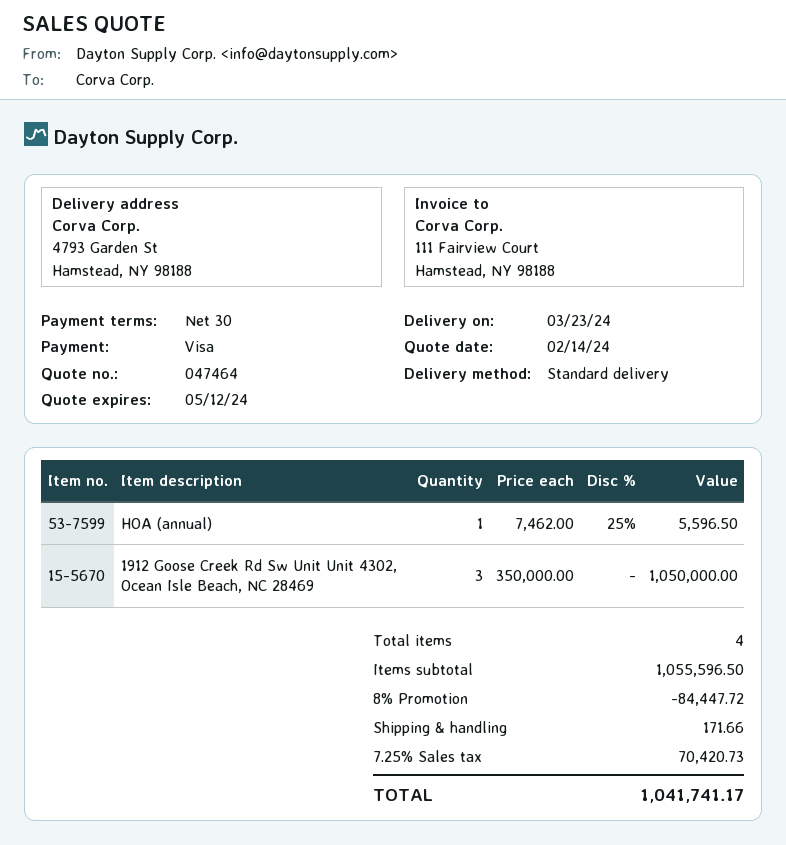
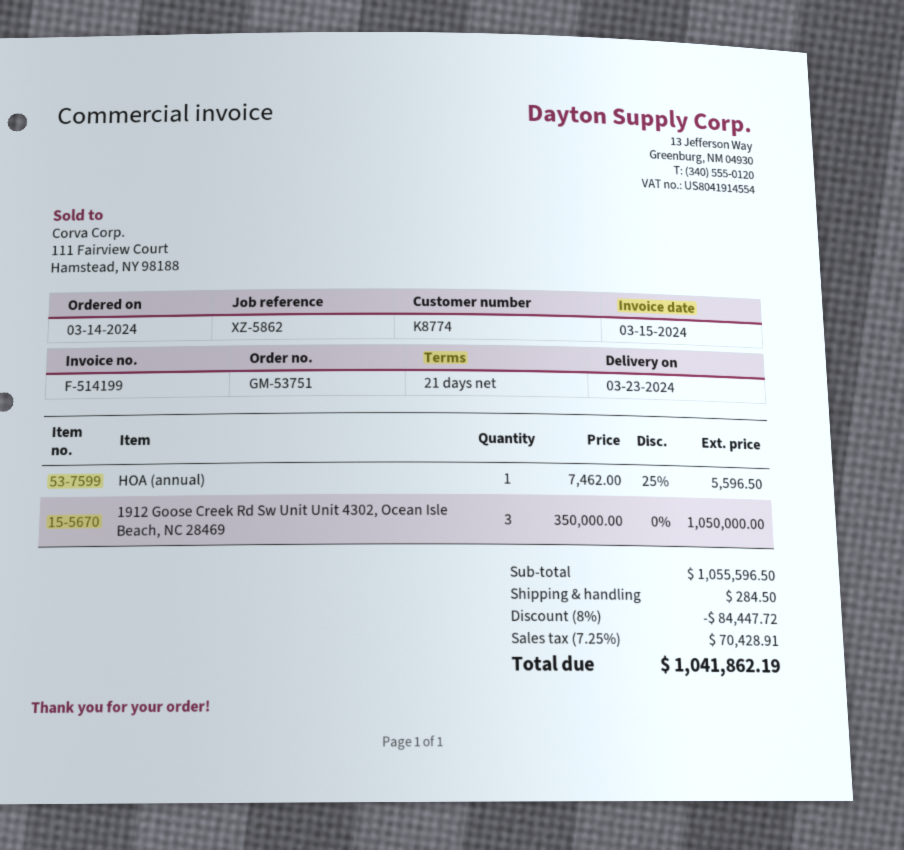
payment terms: 30 days -> 21 days
shipping: 171.66 -> 284.50
tax: 7.25% = 70420.73 -> 7.25% = 70428.91
total: 1041741.17 -> 1041862.19

